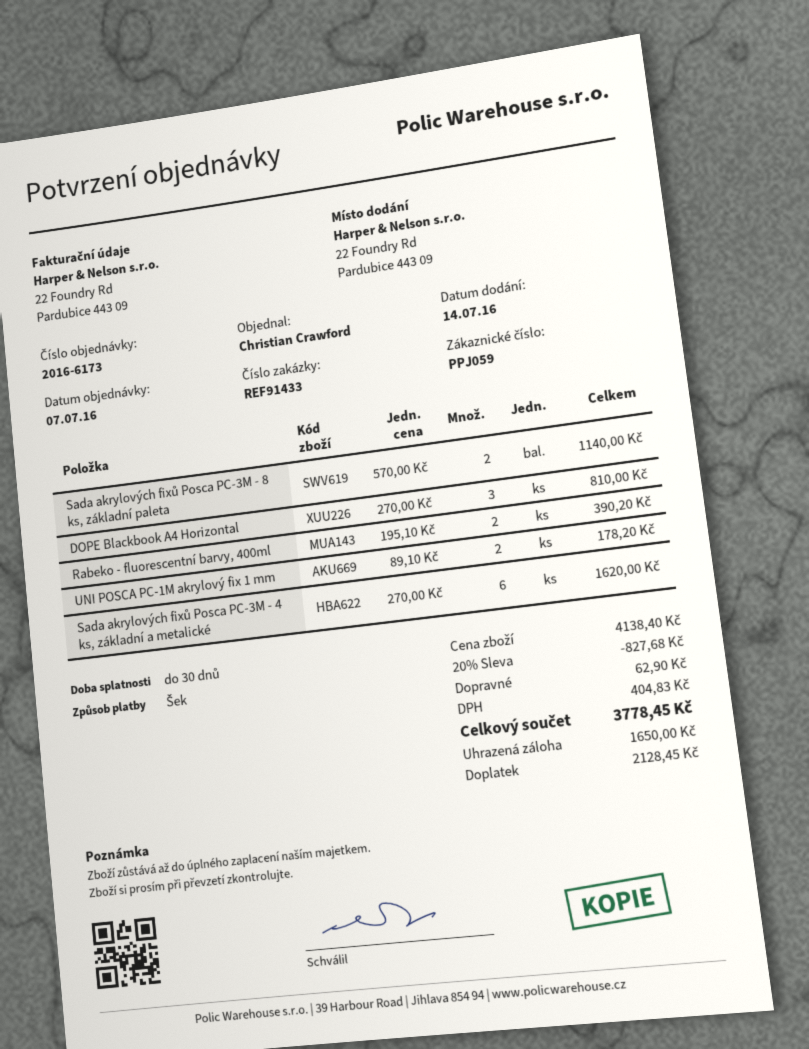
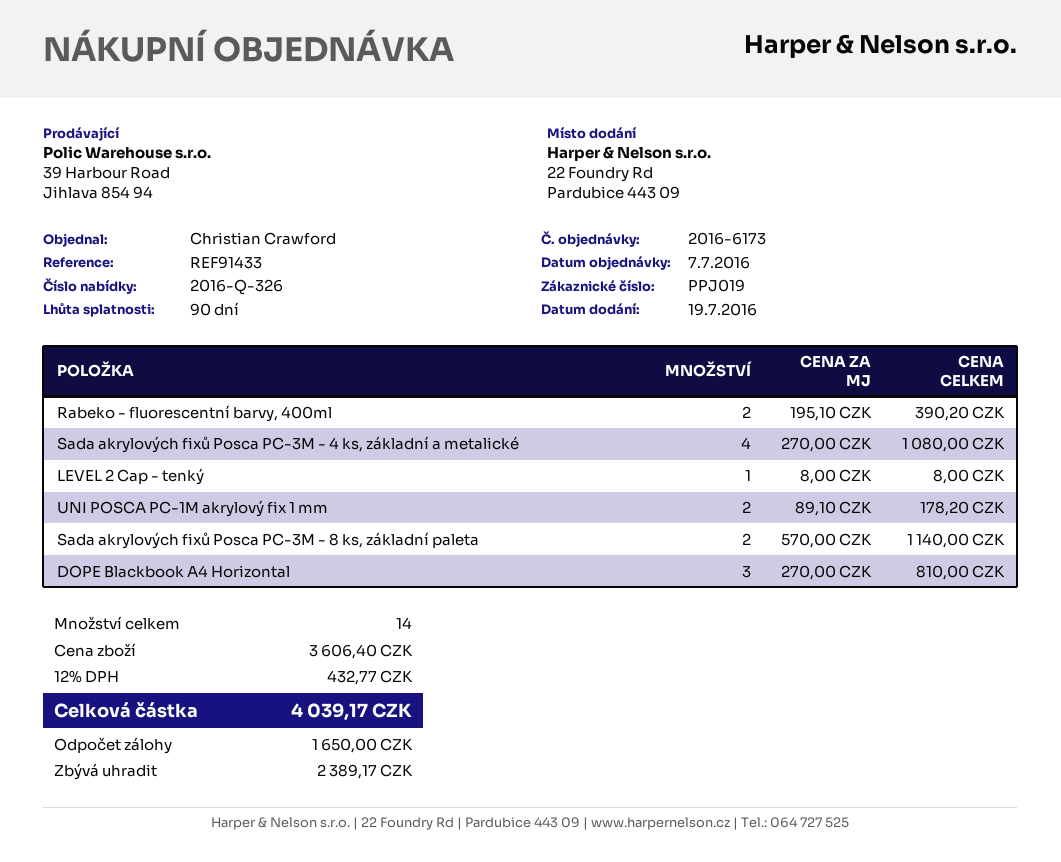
delivery date: 2016-07-14 -> 2016-07-19
payment terms: 30 days -> 90 days
customer number: PPJ059 -> PPJ019
Sada akrylových fixů Posca PC-3M - 4 ks, základní a metalické: 6 x 270.00 = 1620.00 -> 4 x 270.00 = 1080.00
LEVEL 2 Cap - tenký: none -> 1 x 8.00 = 8.00
subtotal: 4138.40 -> 3606.40
discount: 20% = 827.68 -> none
shipping: 62.90 -> none
tax: 404.83 -> 432.77
total: 3778.45 -> 4039.17
balance: 2128.45 -> 2389.17

